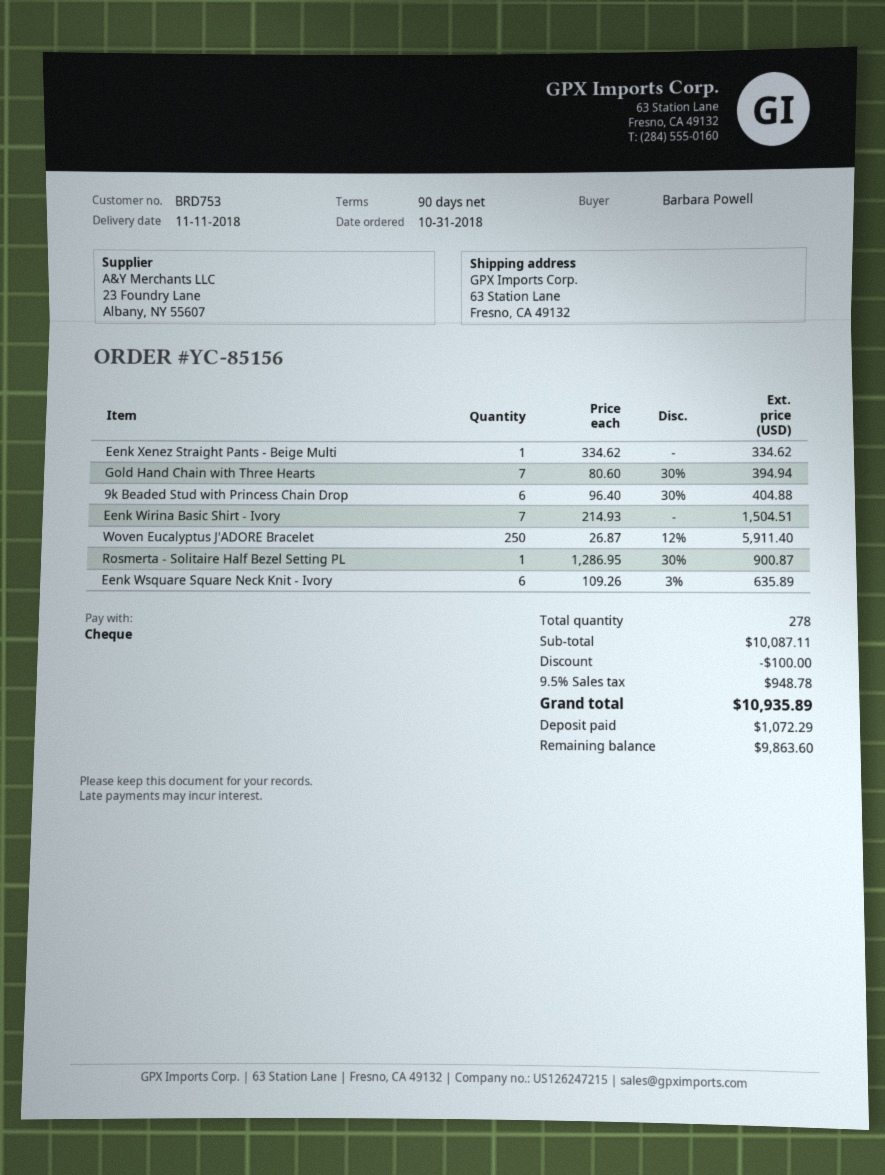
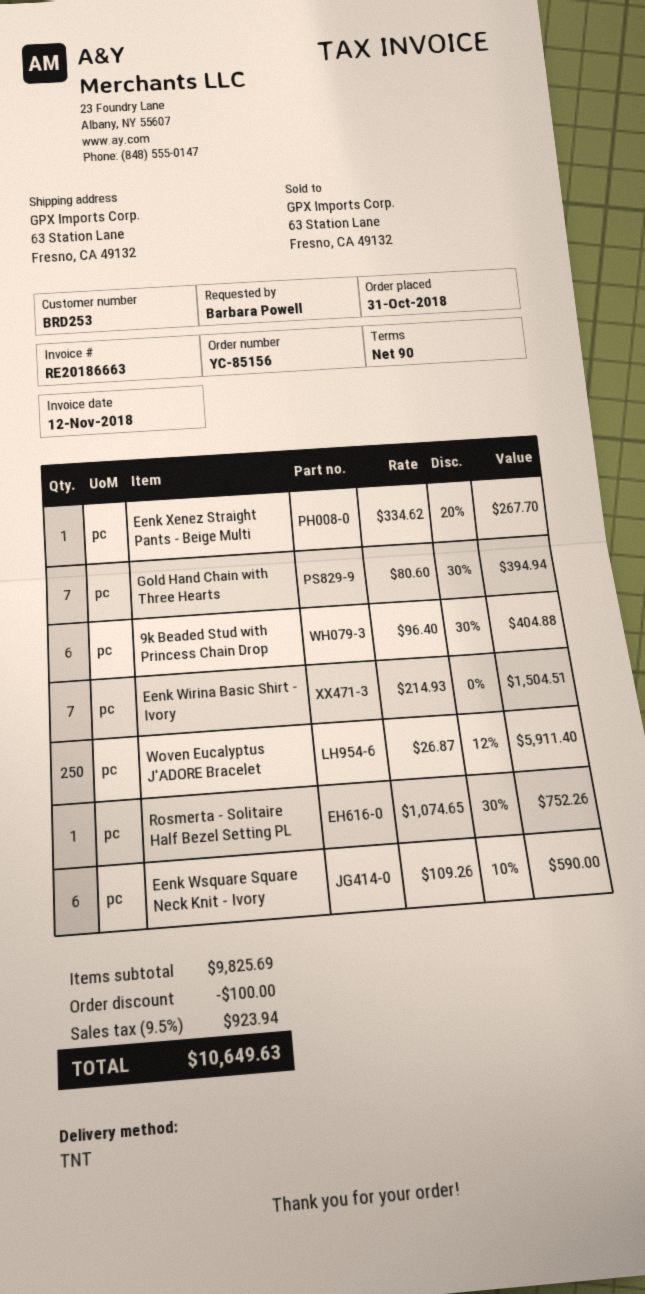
customer number: BRD753 -> BRD253
Eenk Xenez Straight Pants - Beige Multi: 1 x 334.62 = 334.62 -> 1 x 334.62 - 20% = 267.70
Rosmerta - Solitaire Half Bezel Setting PL: 1 x 1286.95 - 30% = 900.87 -> 1 x 1074.65 - 30% = 752.26
Eenk Wsquare Square Neck Knit - Ivory: 6 x 109.26 - 3% = 635.89 -> 6 x 109.26 - 10% = 590.00
subtotal: 10087.11 -> 9825.69
tax: 9.5% = 948.78 -> 9.5% = 923.94
total: 10935.89 -> 10649.63

